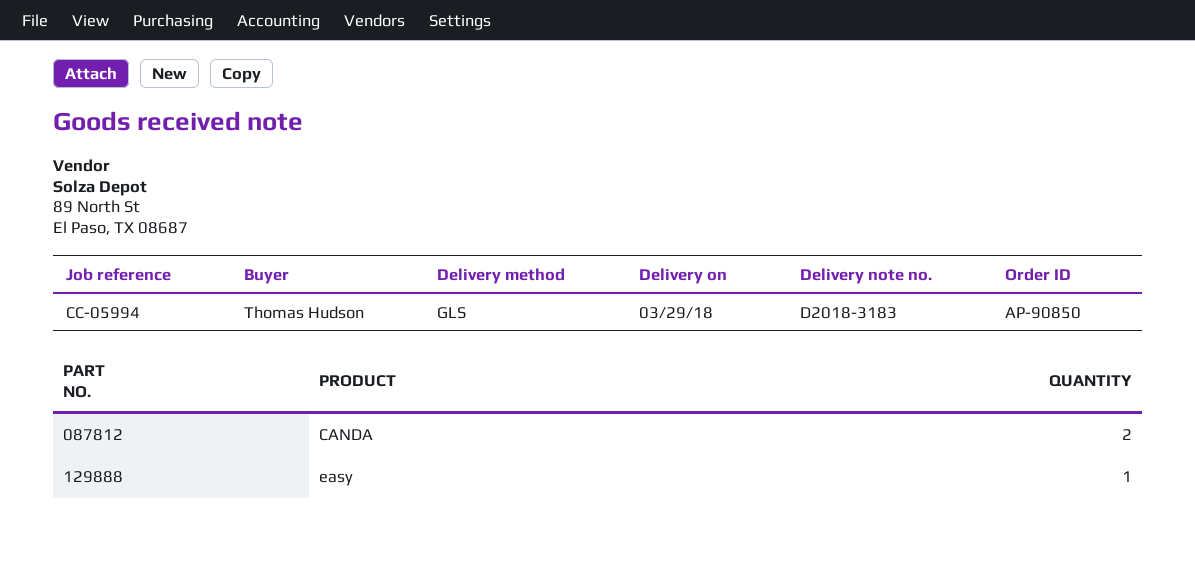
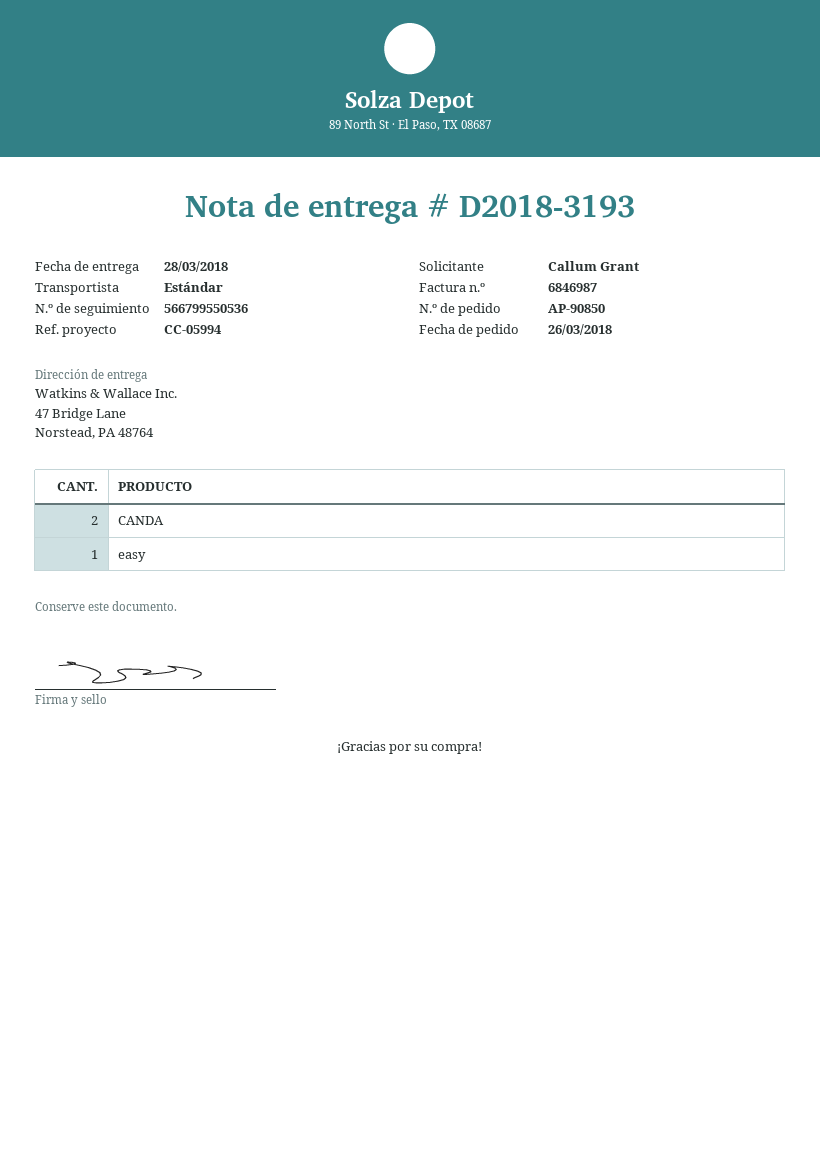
delivery note number: D2018-3183 -> D2018-3193
delivery date: 2018-03-29 -> 2018-03-28
ordered by: Thomas Hudson -> Callum Grant
shipping method: GLS -> standard

